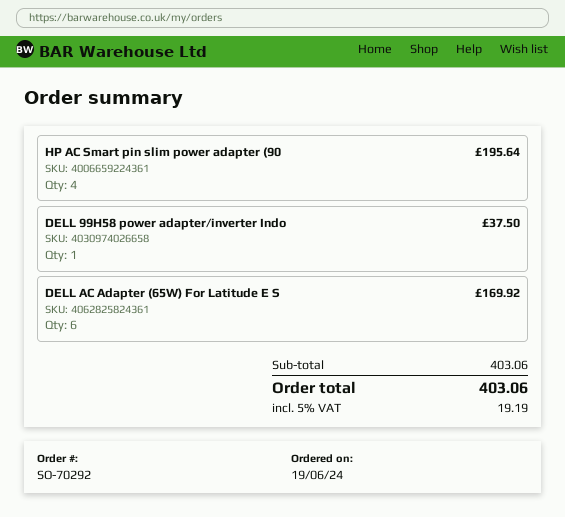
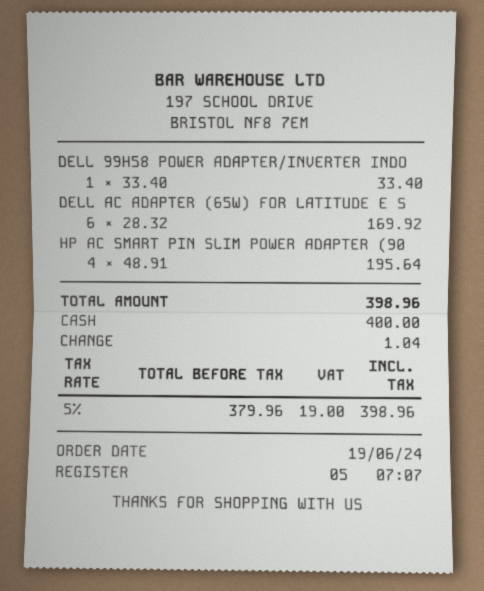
DELL 99H58 power adapter/inverter Indo: 1 for 37.50 -> 1 for 33.40
tax: 5% = 19.19 -> 5% = 19.00
total: 403.06 -> 398.96

